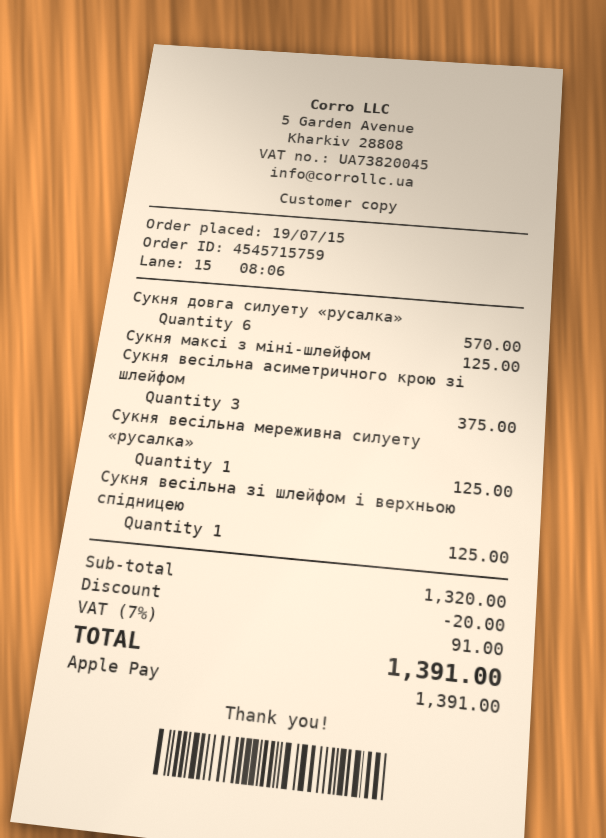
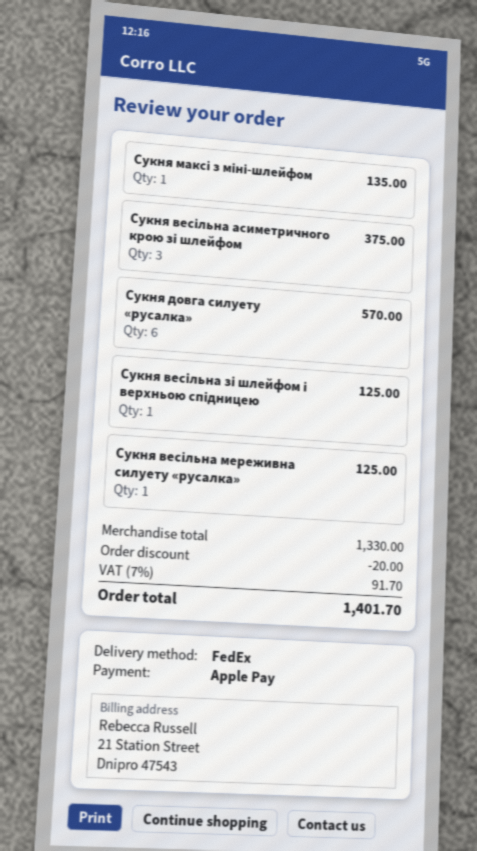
Сукня максі з міні-шлейфом: 1 for 125.00 -> 1 for 135.00
subtotal: 1320.00 -> 1330.00
tax: 7% = 91.00 -> 7% = 91.70
total: 1391.00 -> 1401.70

